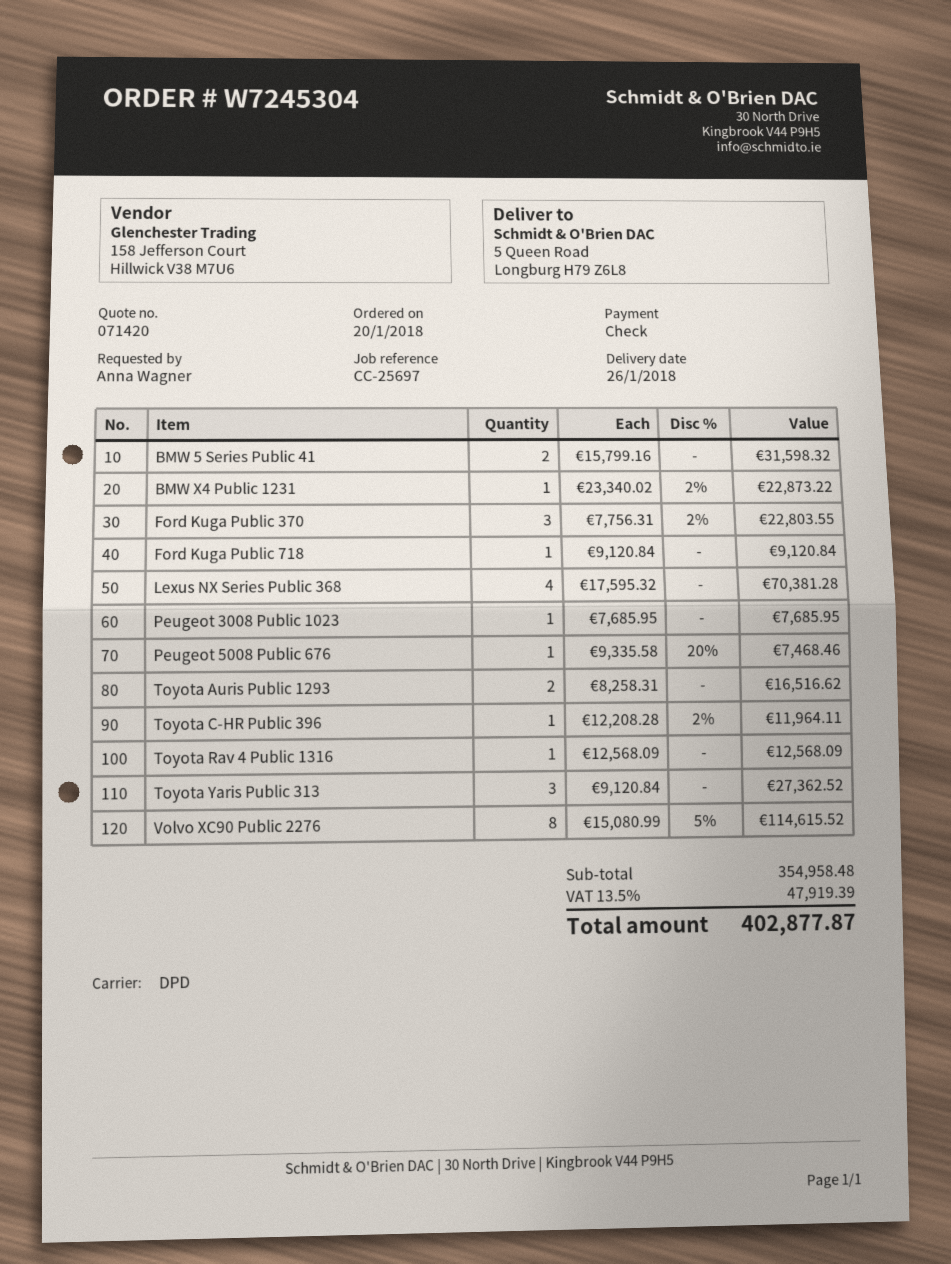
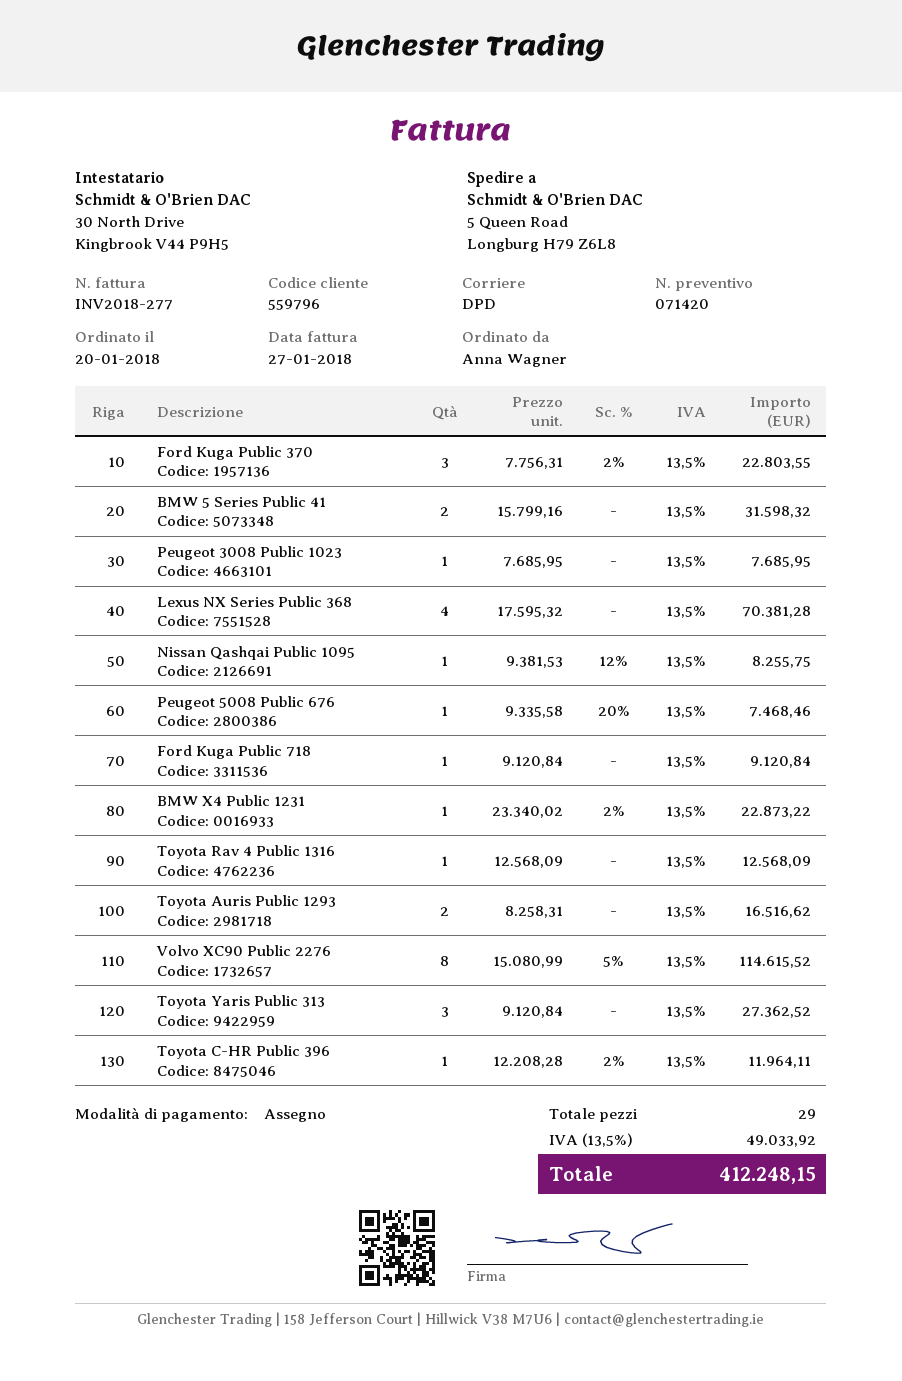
Nissan Qashqai Public 1095: none -> 1 x 9381.53 - 12% = 8255.75
tax: 13.5% = 47919.39 -> 13.5% = 49033.92
total: 402877.87 -> 412248.15

